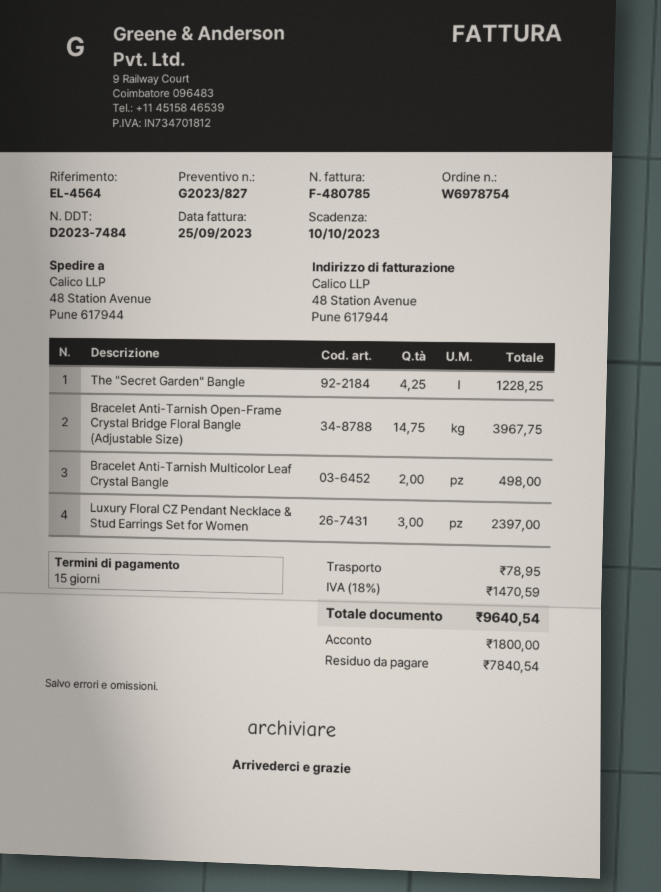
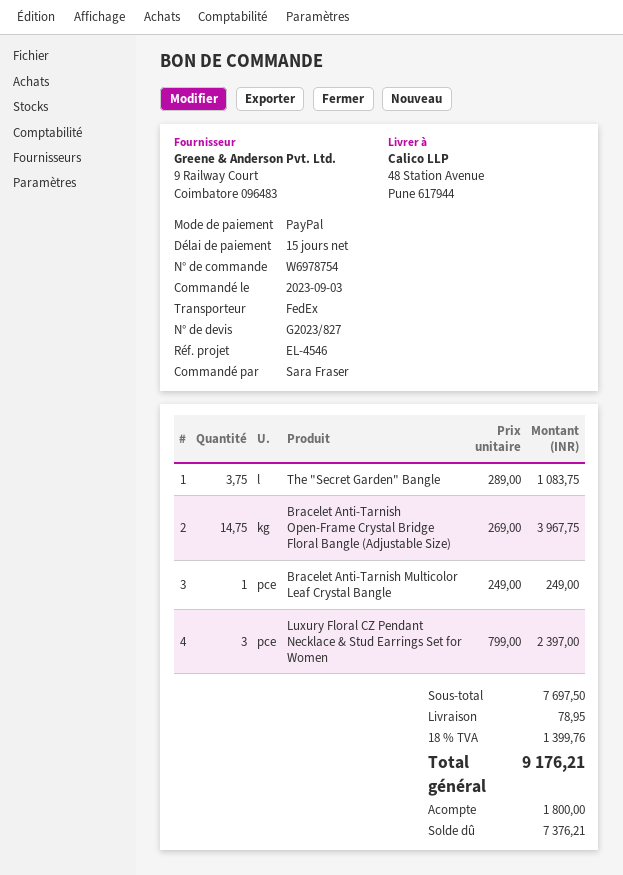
reference: EL-4564 -> EL-4546
The "Secret Garden" Bangle: 4.25 for 1228.25 -> 3.75 for 1083.75
Bracelet Anti-Tarnish Multicolor Leaf Crystal Bangle: 2 for 498.00 -> 1 for 249.00
tax: 18% = 1470.59 -> 18% = 1399.76
total: 9640.54 -> 9176.21
balance: 7840.54 -> 7376.21

